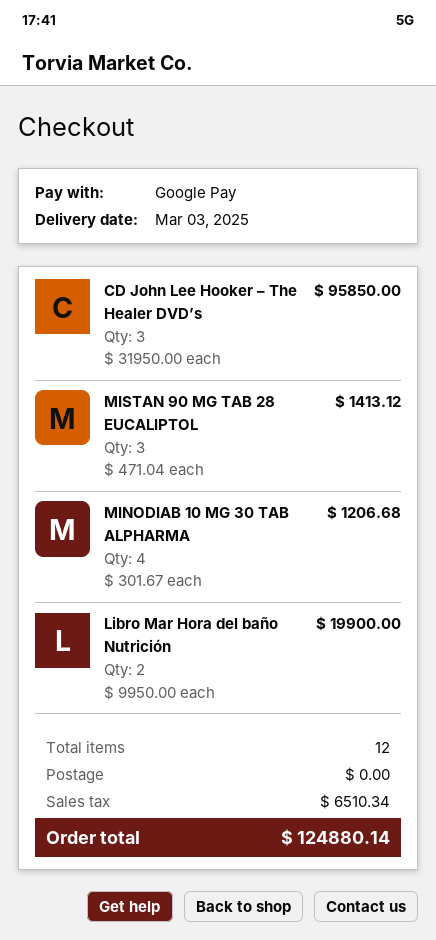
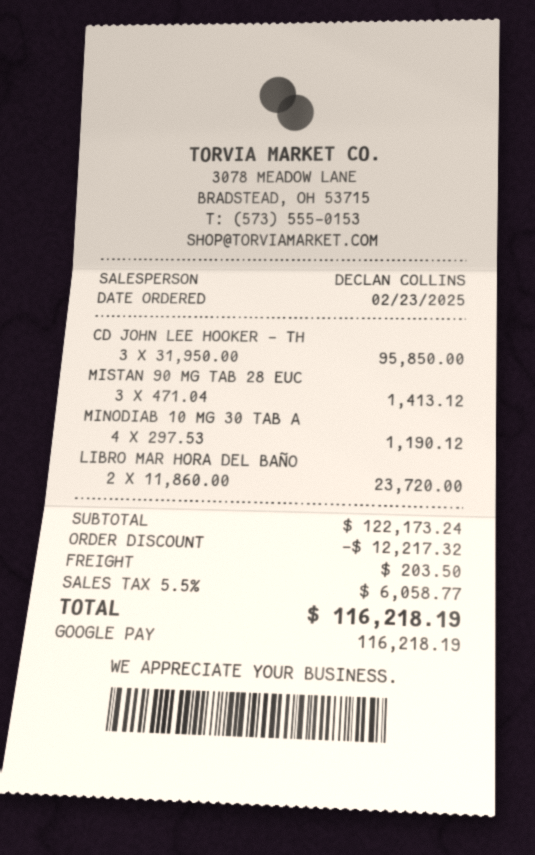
MINODIAB 10 MG 30 TAB ALPHARMA: 4 x 301.67 = 1206.68 -> 4 x 297.53 = 1190.12
Libro Mar Hora del baño Nutrición: 2 x 9950.00 = 19900.00 -> 2 x 11860.00 = 23720.00
discount: none -> 12217.32
shipping: 0.00 -> 203.50
tax: 6510.34 -> 6058.77
total: 124880.14 -> 116218.19

